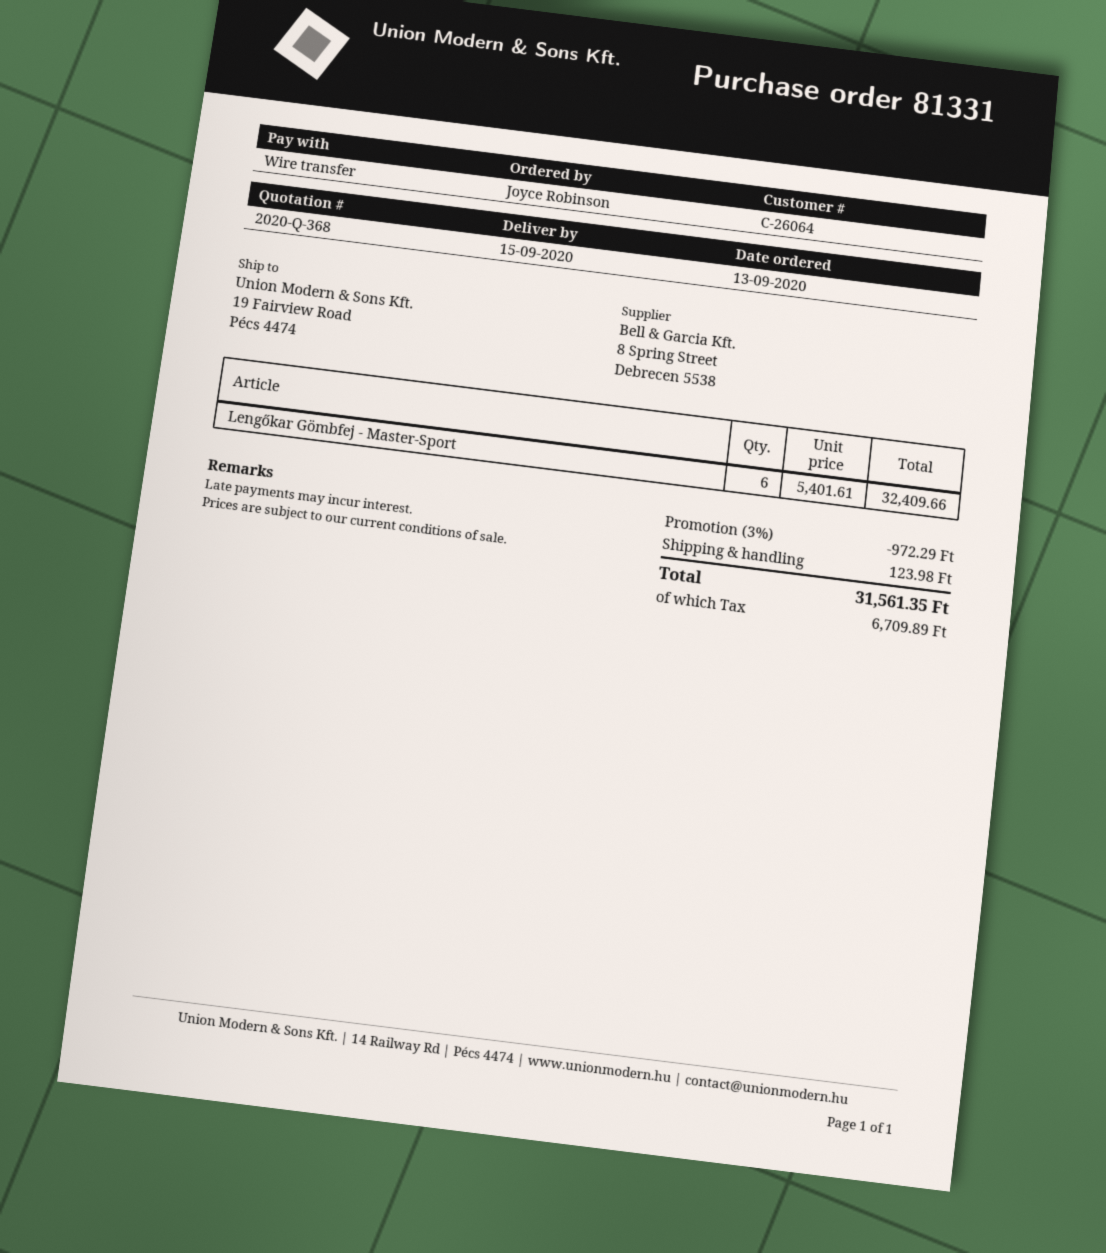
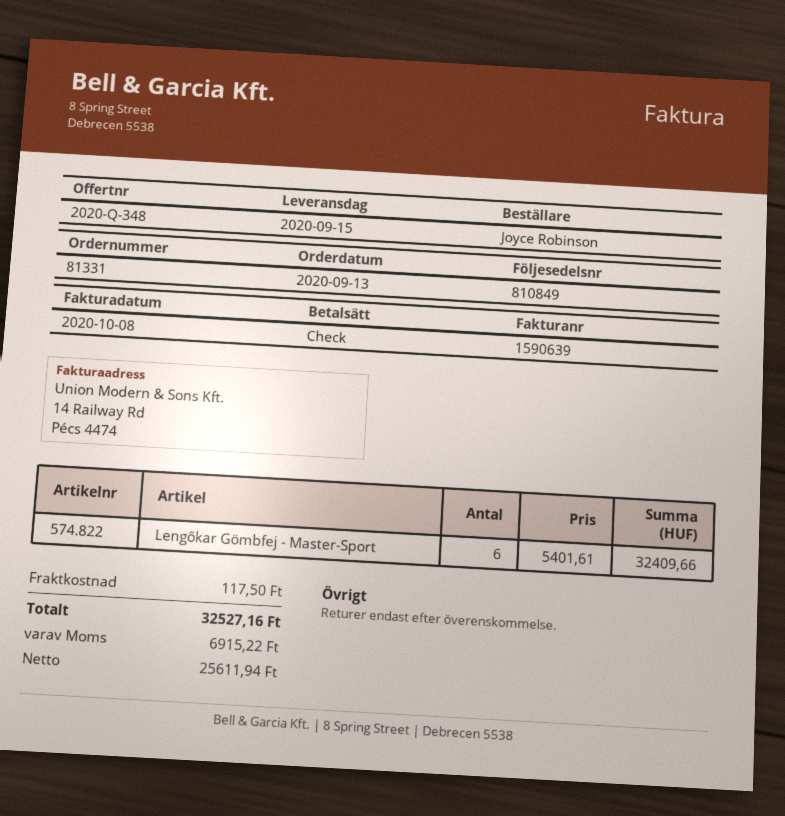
quote number: 2020-Q-368 -> 2020-Q-348
payment method: bank transfer -> cheque
discount: 3% = 972.29 -> none
shipping: 123.98 -> 117.50
tax: 6709.89 -> 6915.22
total: 31561.35 -> 32527.16

